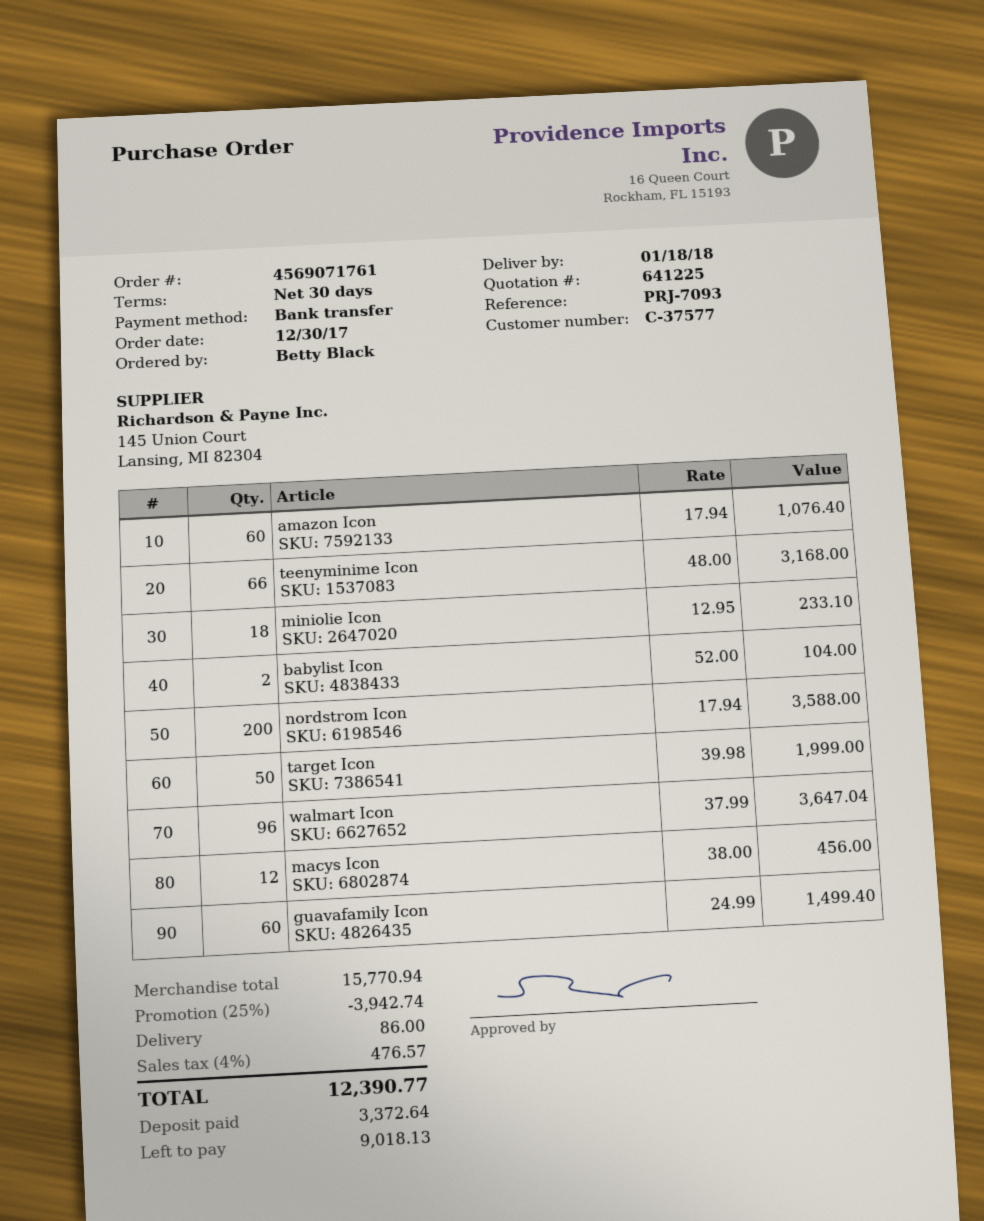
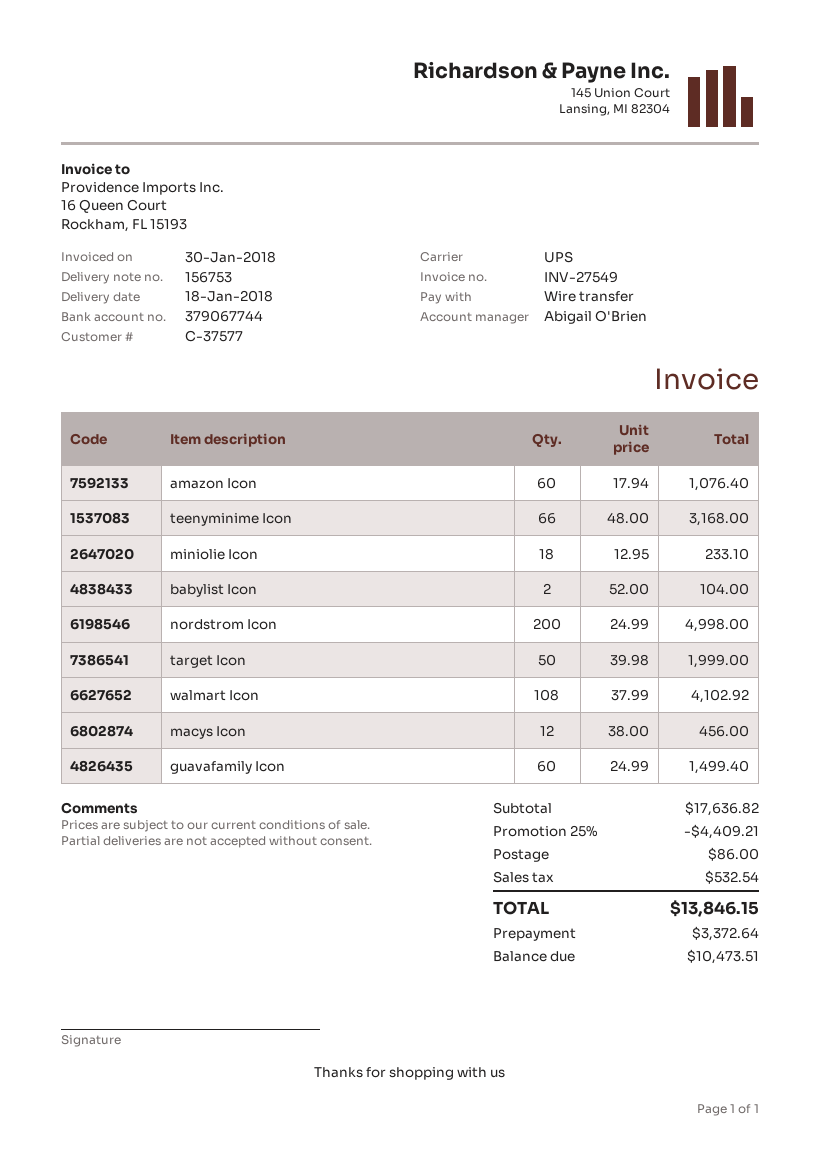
nordstrom Icon: 200 x 17.94 = 3588.00 -> 200 x 24.99 = 4998.00
walmart Icon: 96 x 37.99 = 3647.04 -> 108 x 37.99 = 4102.92
subtotal: 15770.94 -> 17636.82
discount: 25% = 3942.74 -> 25% = 4409.21
tax: 476.57 -> 532.54
total: 12390.77 -> 13846.15
balance: 9018.13 -> 10473.51

